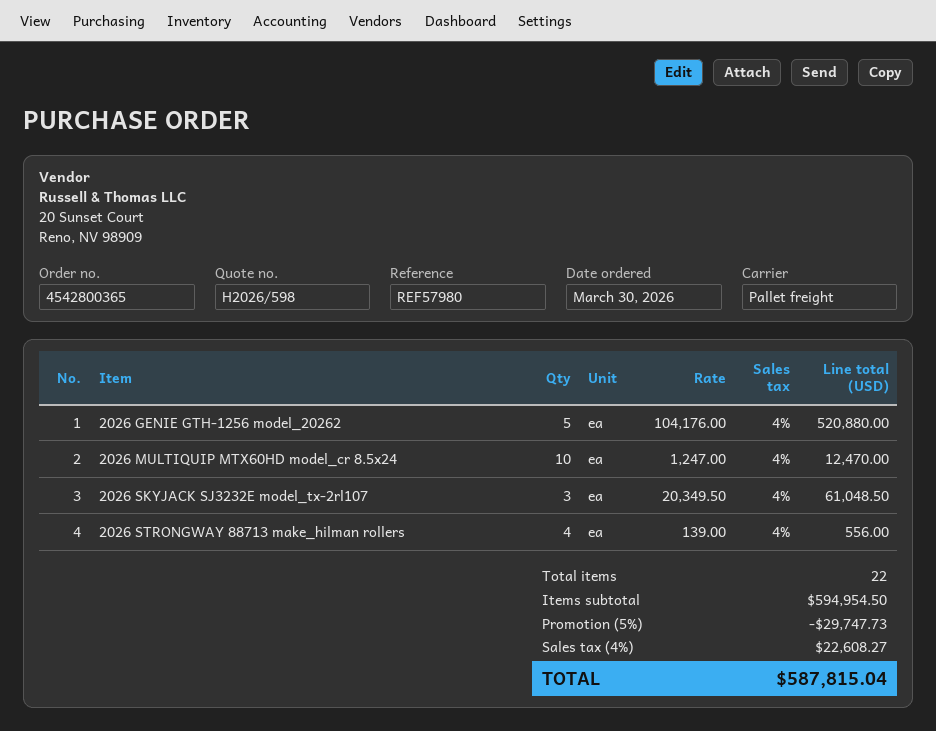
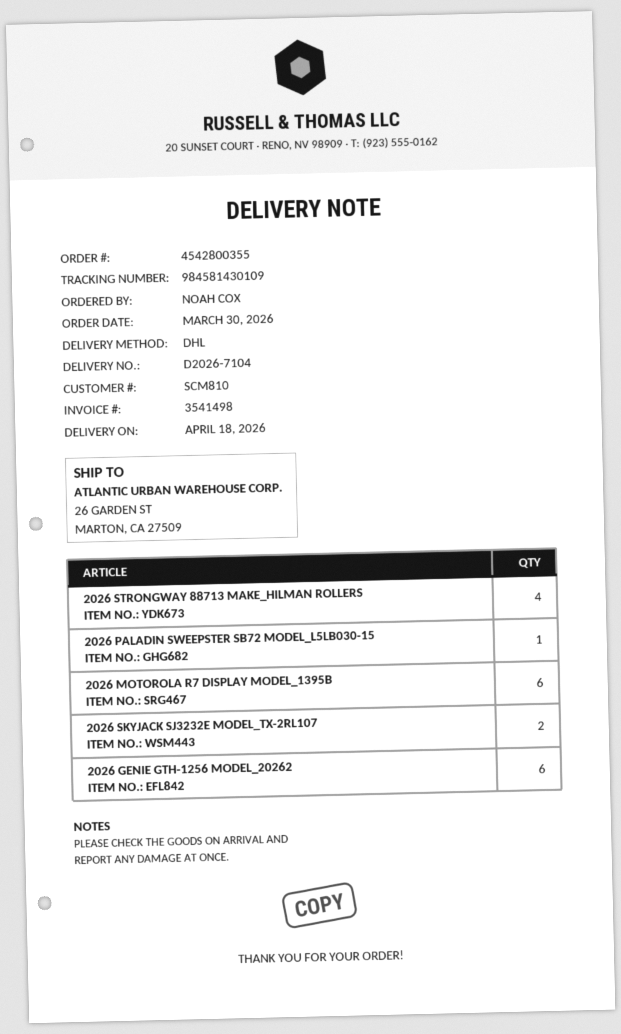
order number: 4542800365 -> 4542800355
shipping method: pallet freight -> DHL
2026 GENIE GTH-1256 model_20262: 5 -> 6
2026 MULTIQUIP MTX60HD model_cr 8.5x24: 10 -> none
2026 SKYJACK SJ3232E model_tx-2rl107: 3 -> 2
2026 PALADIN SWEEPSTER SB72 MODEL_L5LB030-15: none -> 1
2026 MOTOROLA R7 DISPLAY MODEL_1395B: none -> 6

